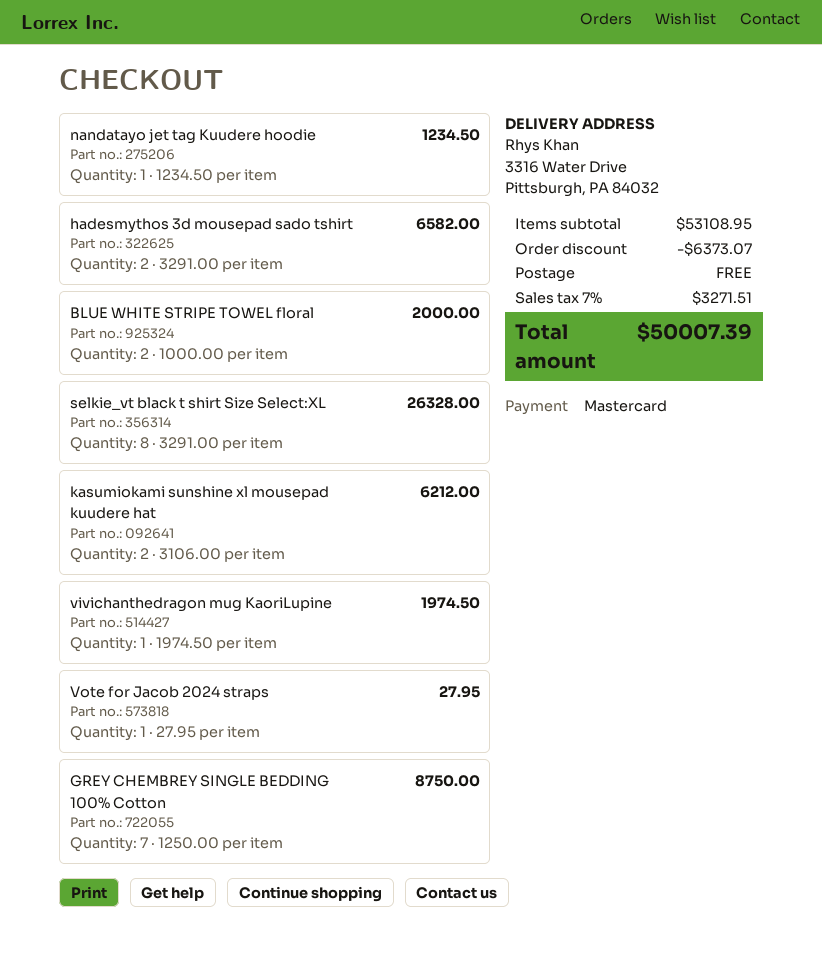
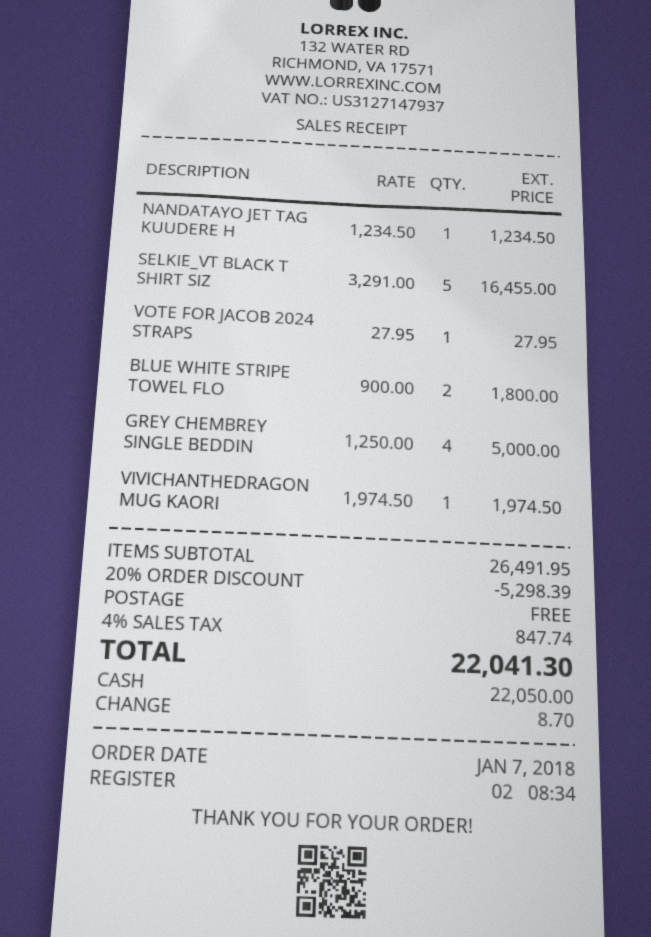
payment method: Mastercard -> cash
hadesmythos 3d mousepad sado tshirt: 2 x 3291.00 = 6582.00 -> none
BLUE WHITE STRIPE TOWEL floral: 2 x 1000.00 = 2000.00 -> 2 x 900.00 = 1800.00
selkie_vt black t shirt Size Select:XL: 8 x 3291.00 = 26328.00 -> 5 x 3291.00 = 16455.00
kasumiokami sunshine xl mousepad kuudere hat: 2 x 3106.00 = 6212.00 -> none
GREY CHEMBREY SINGLE BEDDING 100% Cotton: 7 x 1250.00 = 8750.00 -> 4 x 1250.00 = 5000.00
subtotal: 53108.95 -> 26491.95
discount: 6373.07 -> 5298.39
tax: 7% = 3271.51 -> 4% = 847.74
total: 50007.39 -> 22041.30

